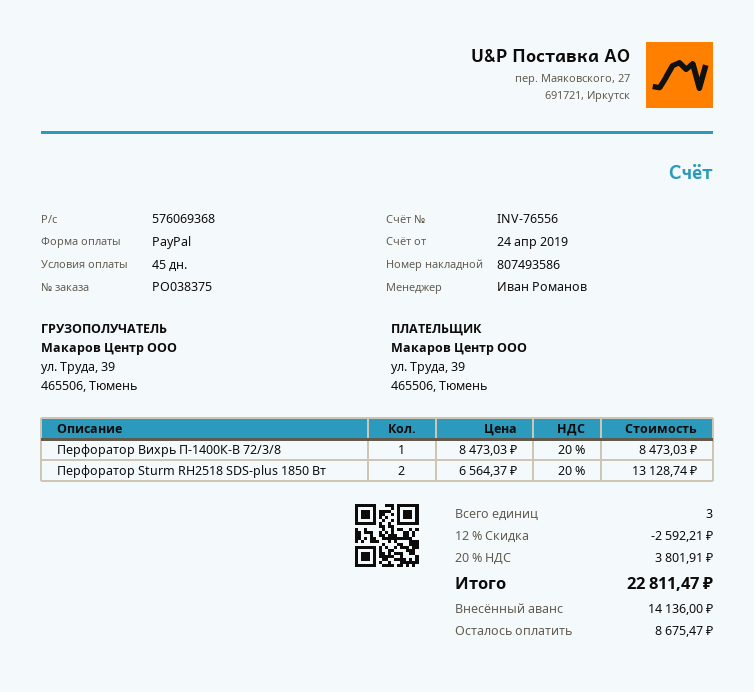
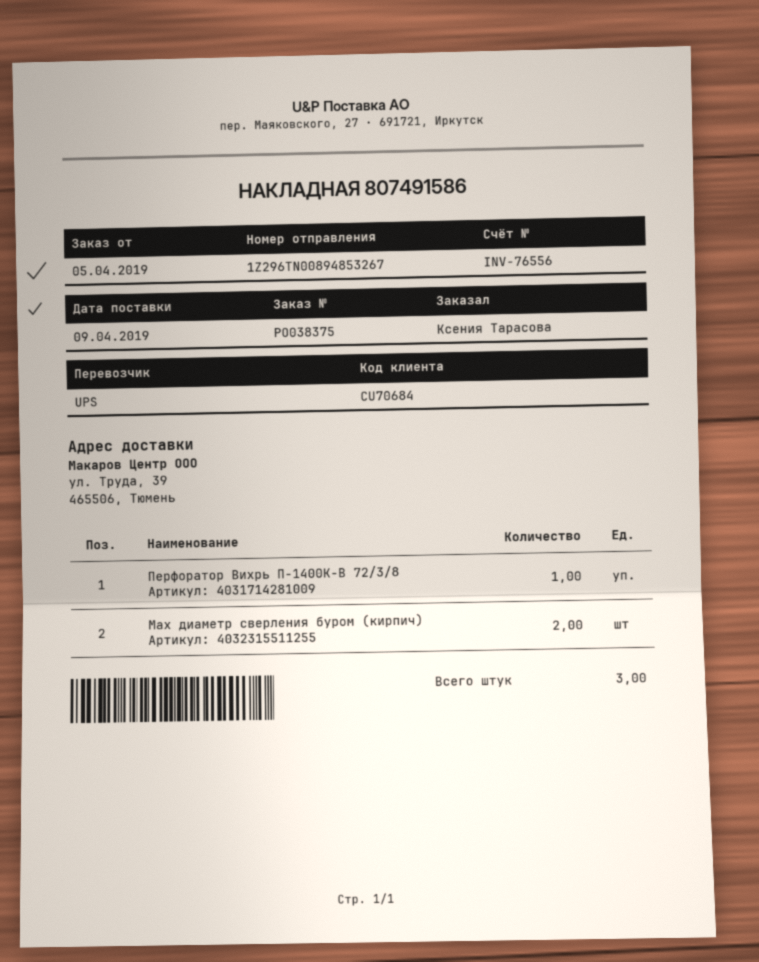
delivery note number: 807493586 -> 807491586
Перфоратор Sturm RH2518 SDS-plus 1850 Вт: 2 -> none
Max диаметр сверления буром (кирпич): none -> 2

